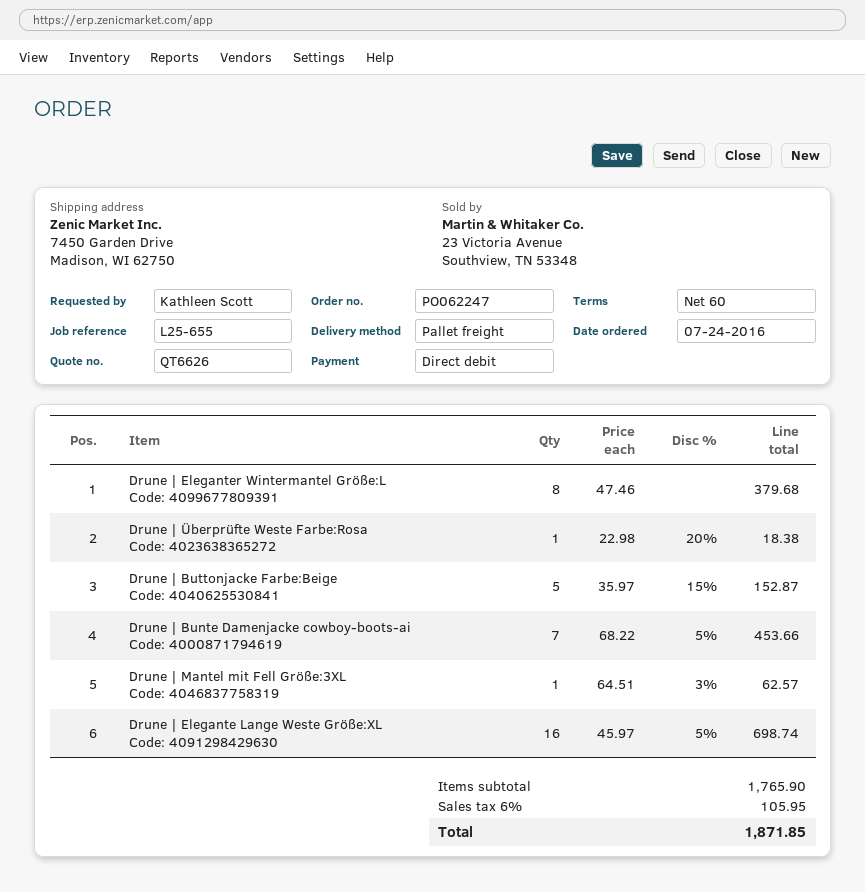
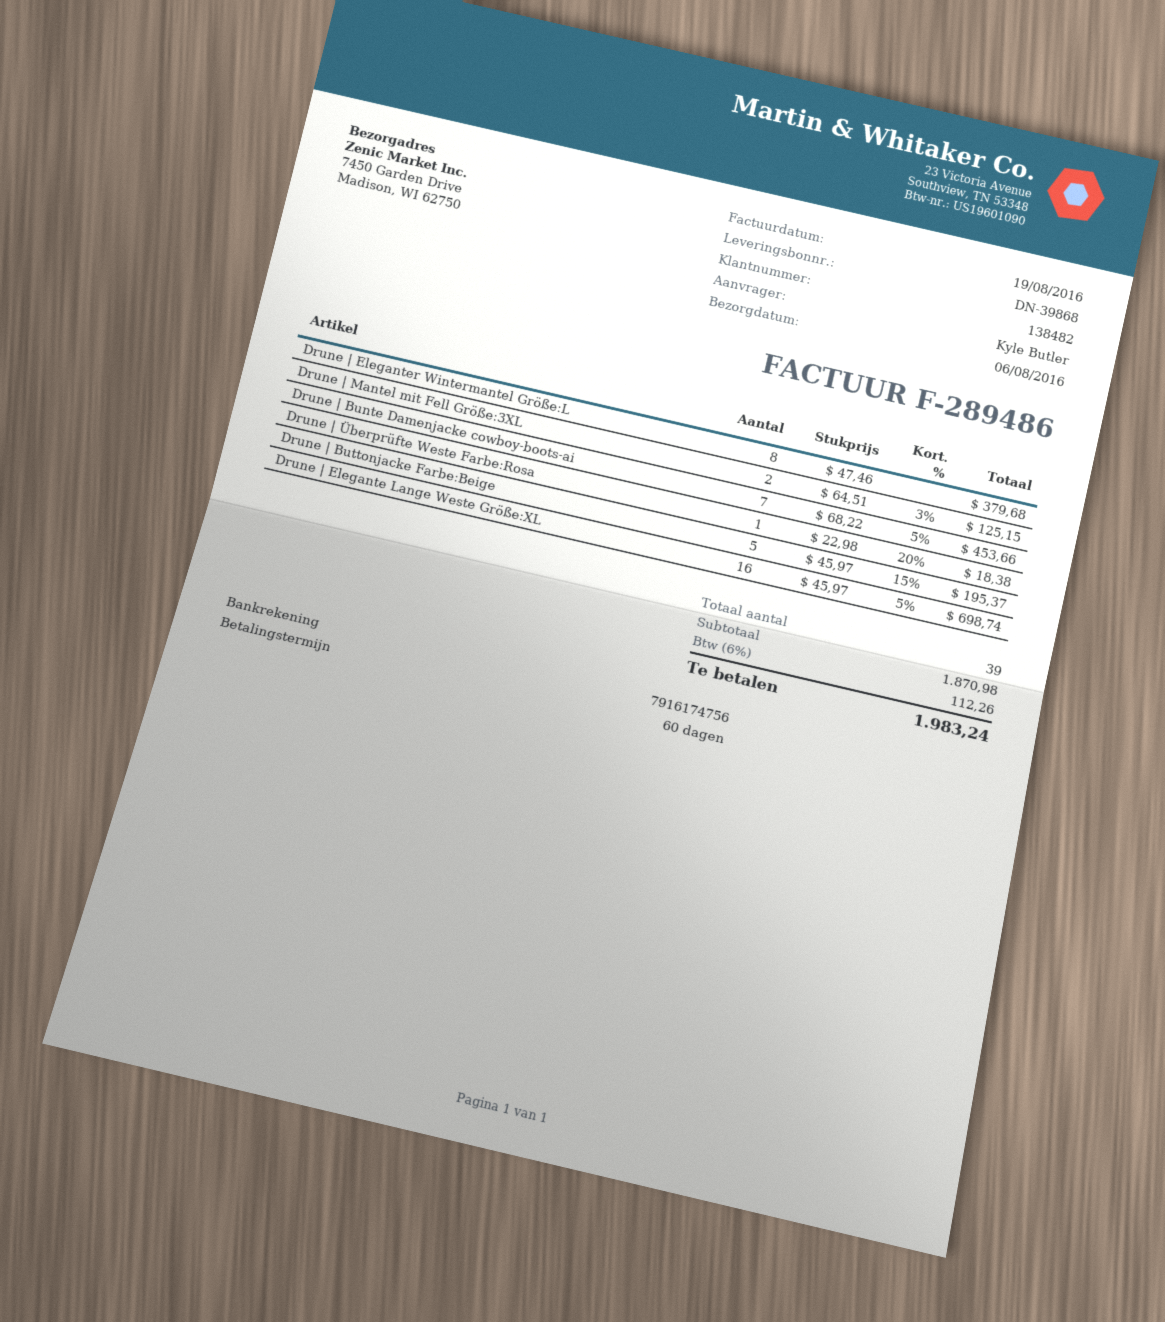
ordered by: Kathleen Scott -> Kyle Butler
Drune | Buttonjacke Farbe:Beige: 5 x 35.97 - 15% = 152.87 -> 5 x 45.97 - 15% = 195.37
Drune | Mantel mit Fell Größe:3XL: 1 x 64.51 - 3% = 62.57 -> 2 x 64.51 - 3% = 125.15
subtotal: 1765.90 -> 1870.98
tax: 6% = 105.95 -> 6% = 112.26
total: 1871.85 -> 1983.24

